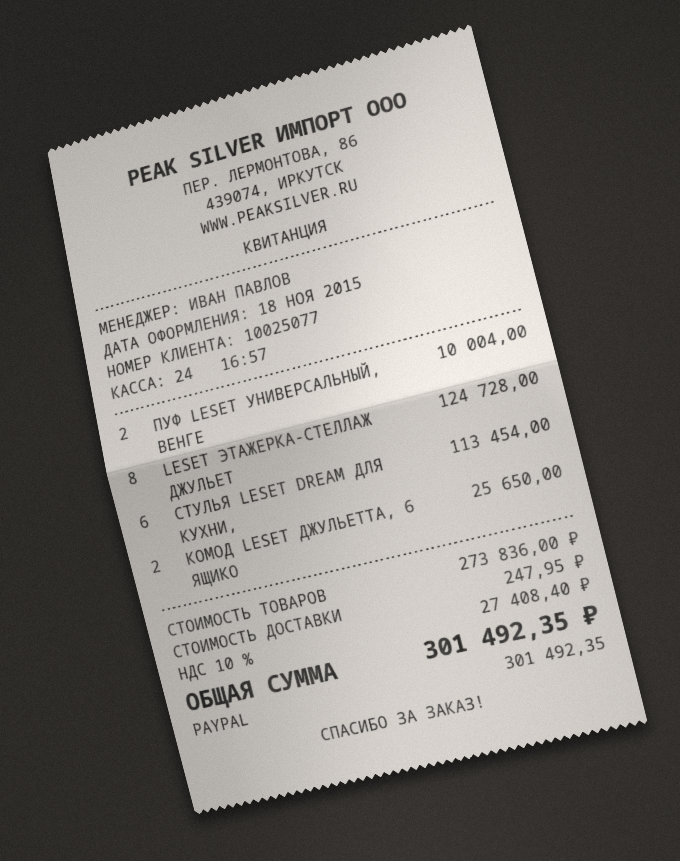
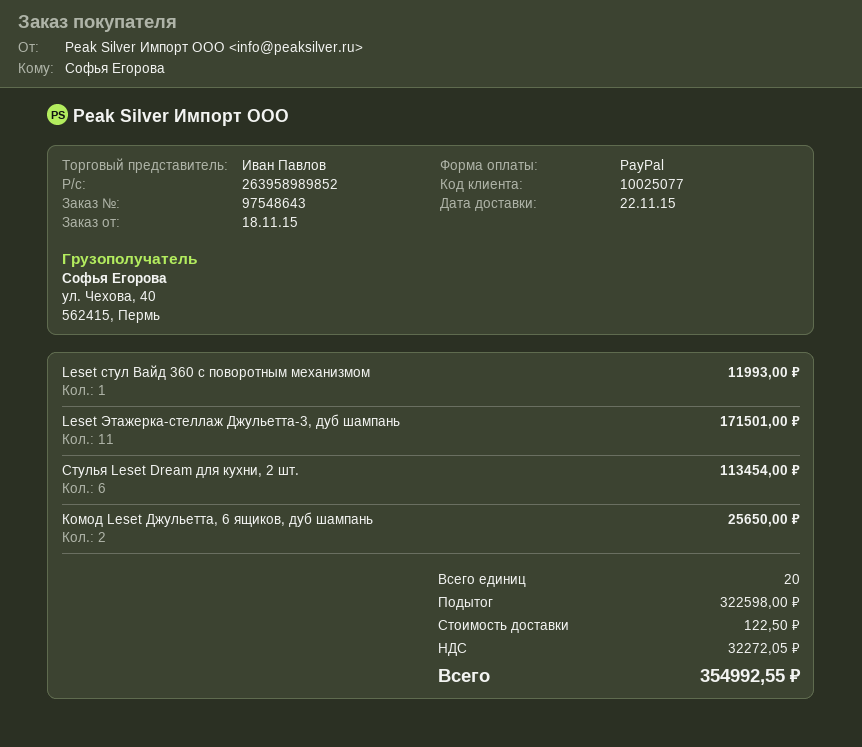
ПУФ LESET УНИВЕРСАЛЬНЫЙ, ВЕНГЕ: 2 for 10004.00 -> none
LESET ЭТАЖЕРКА-СТЕЛЛАЖ ДЖУЛЬЕТ: 8 for 124728.00 -> 11 for 171501.00
Leset стул Вайд 360 с поворотным механизмом: none -> 1 for 11993.00
subtotal: 273836.00 -> 322598.00
shipping: 247.95 -> 122.50
tax: 27408.40 -> 32272.05
total: 301492.35 -> 354992.55

